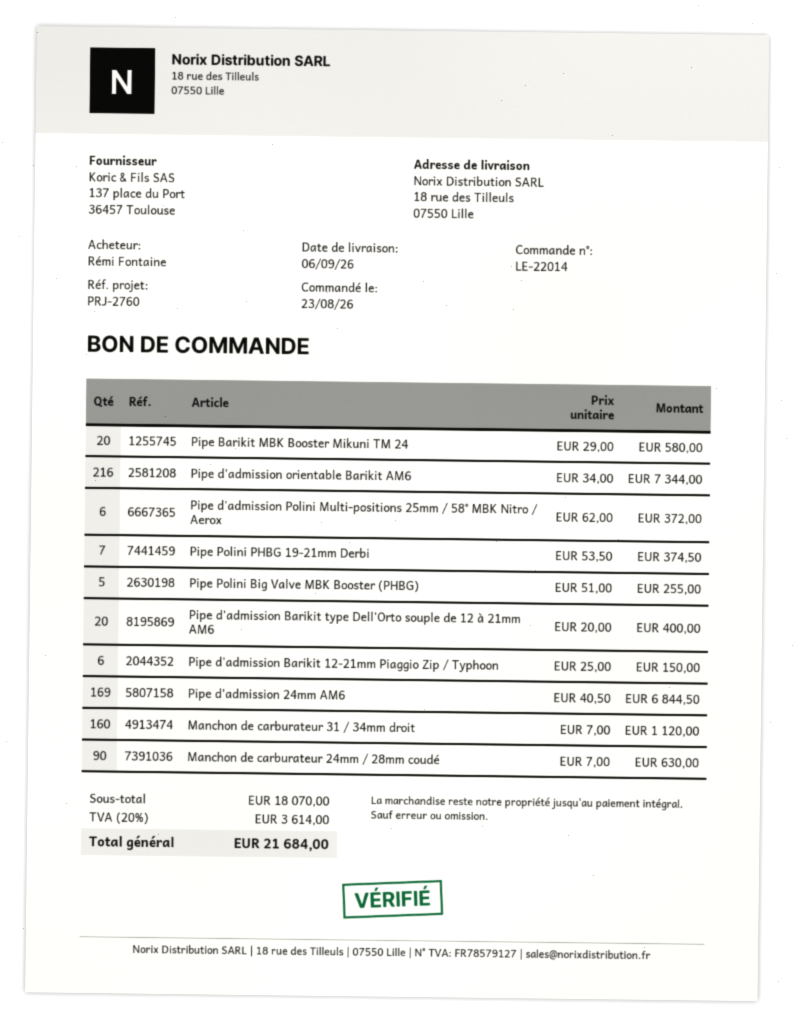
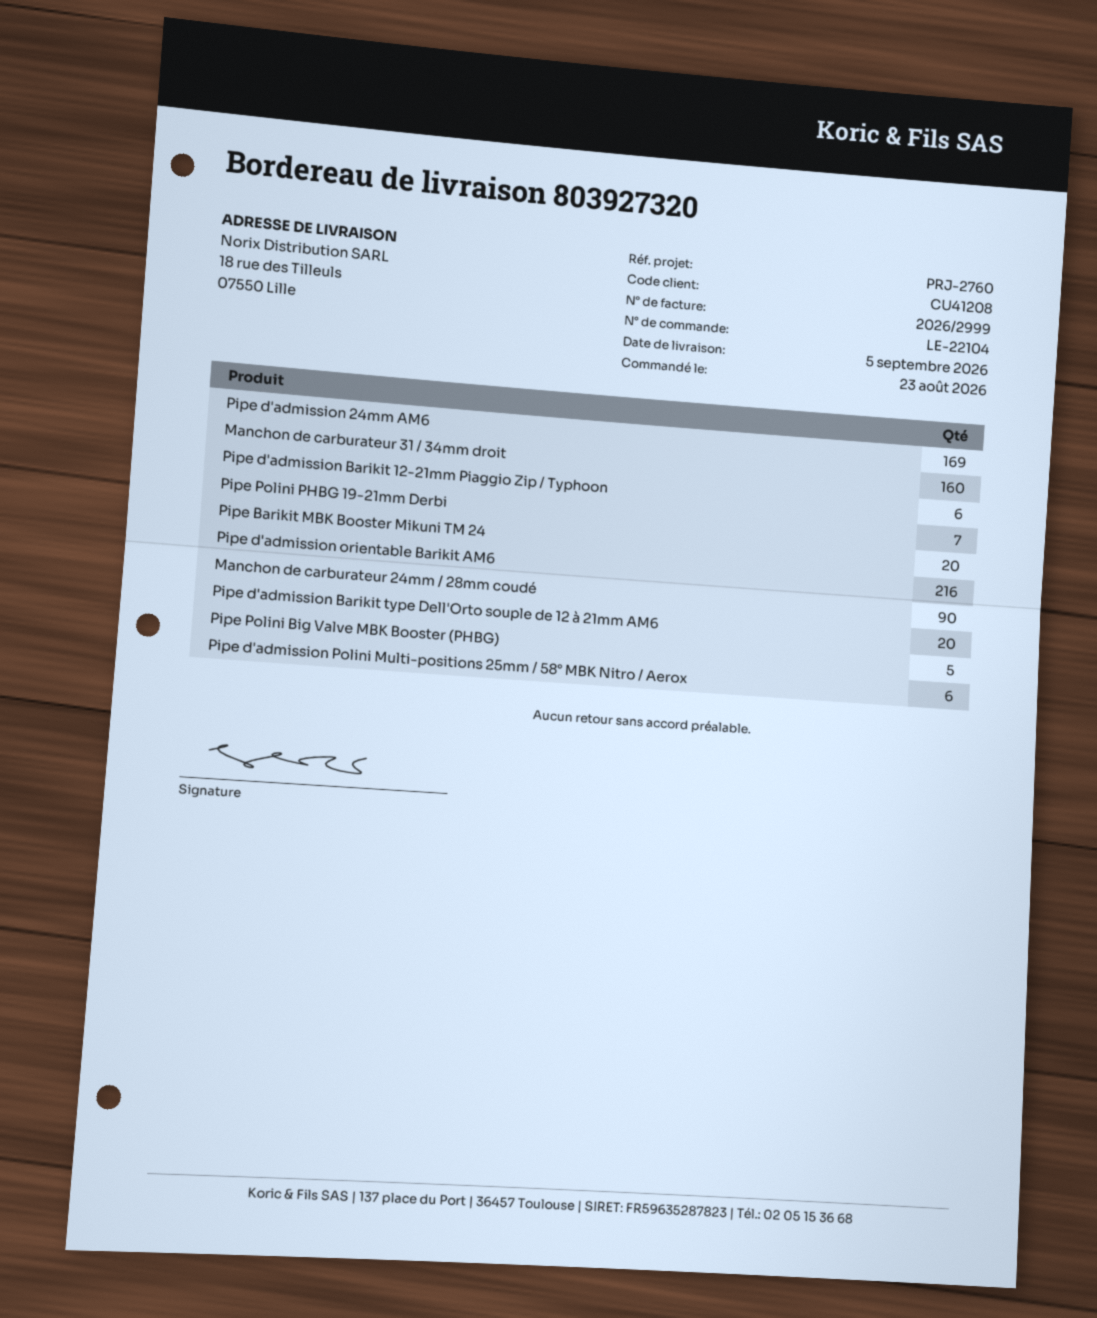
order number: LE-22014 -> LE-22104
delivery date: 2026-09-06 -> 2026-09-05

